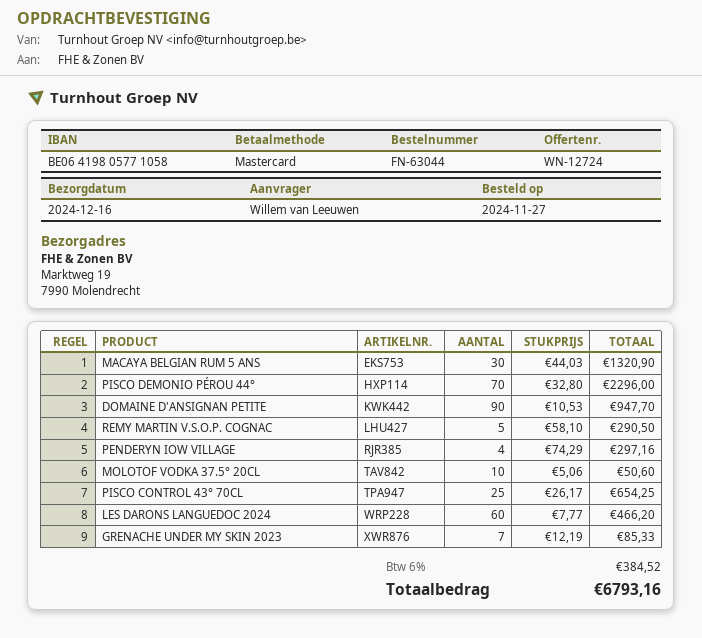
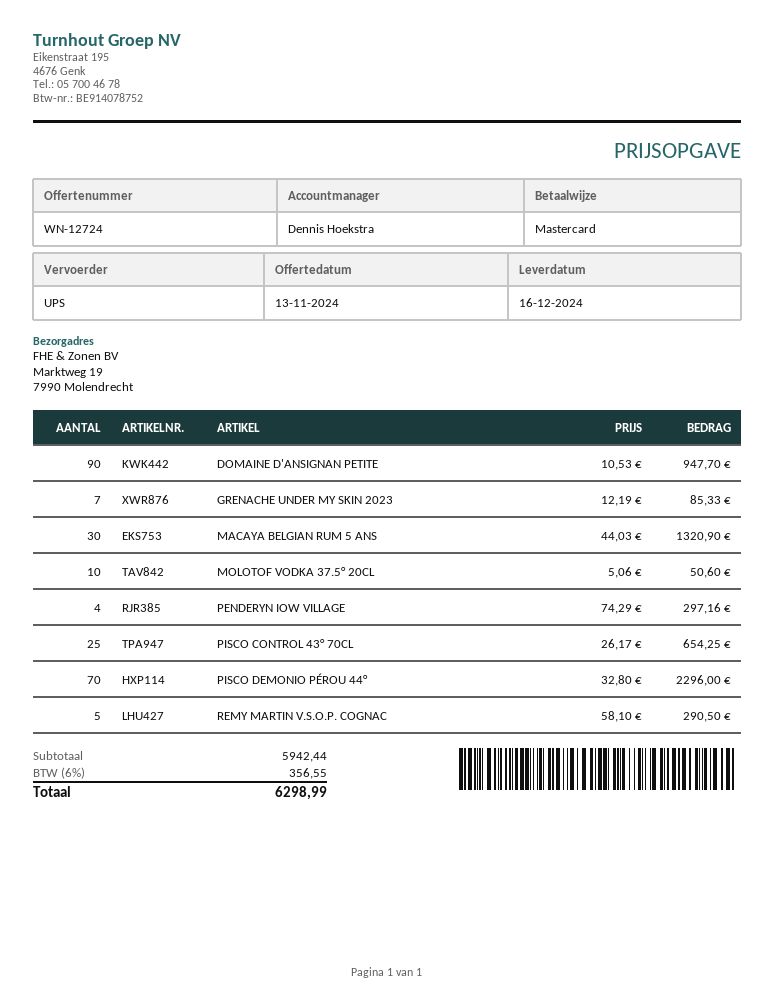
LES DARONS LANGUEDOC 2024: 60 x 7.77 = 466.20 -> none
tax: 6% = 384.52 -> 6% = 356.55
total: 6793.16 -> 6298.99

